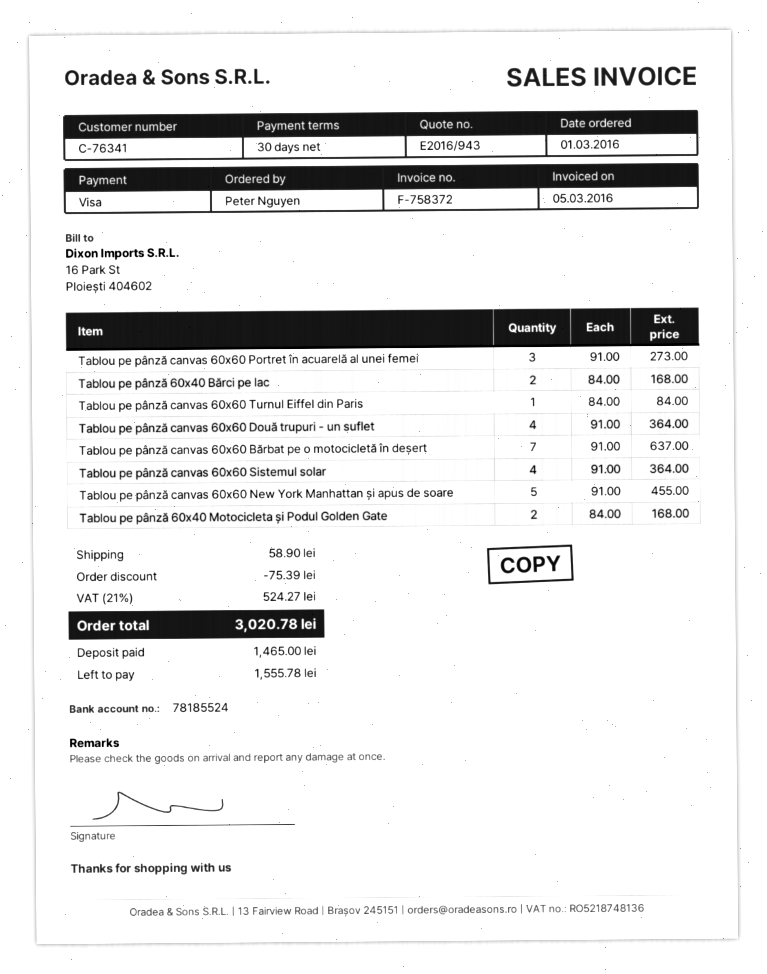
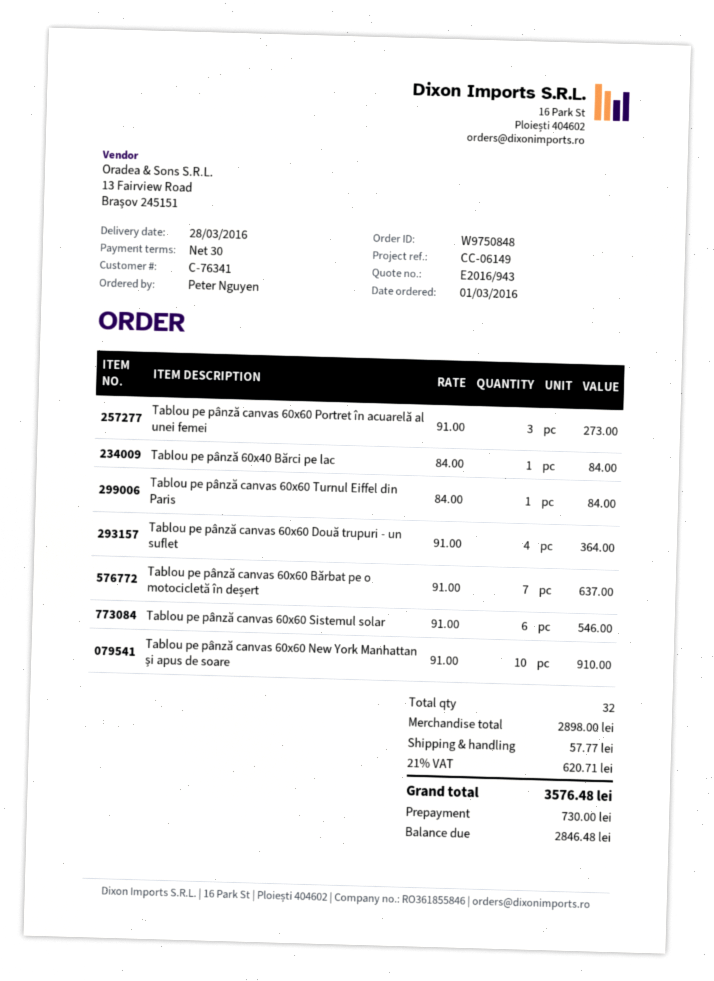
Tablou pe pânză 60x40 Bărci pe lac: 2 x 84.00 = 168.00 -> 1 x 84.00 = 84.00
Tablou pe pânză canvas 60x60 Sistemul solar: 4 x 91.00 = 364.00 -> 6 x 91.00 = 546.00
Tablou pe pânză canvas 60x60 New York Manhattan și apus de soare: 5 x 91.00 = 455.00 -> 10 x 91.00 = 910.00
Tablou pe pânză 60x40 Motocicleta și Podul Golden Gate: 2 x 84.00 = 168.00 -> none
discount: 75.39 -> none
shipping: 58.90 -> 57.77
tax: 21% = 524.27 -> 21% = 620.71
total: 3020.78 -> 3576.48
deposit: 1465.00 -> 730.00
balance: 1555.78 -> 2846.48

